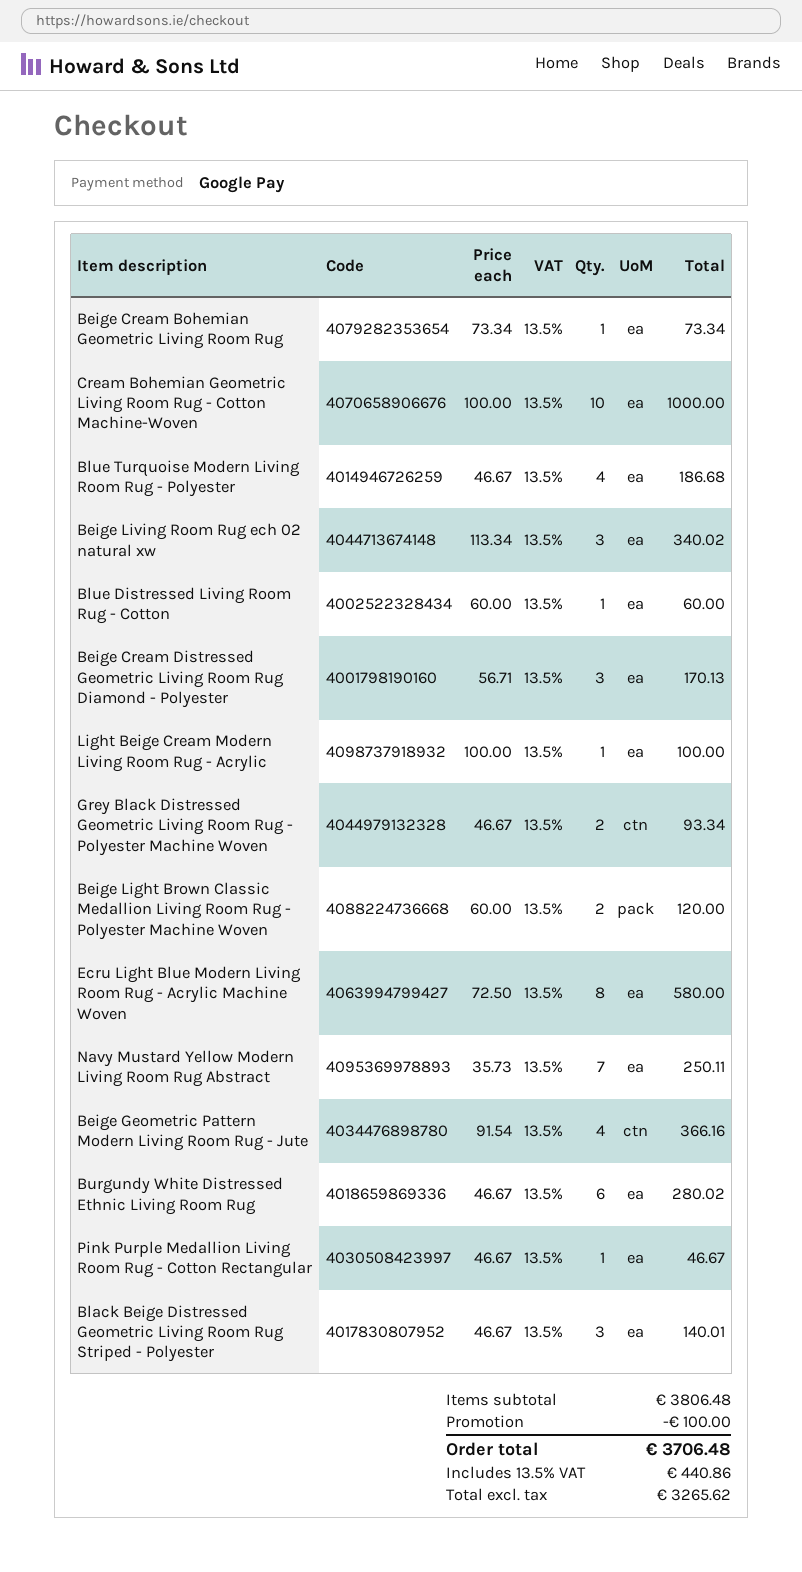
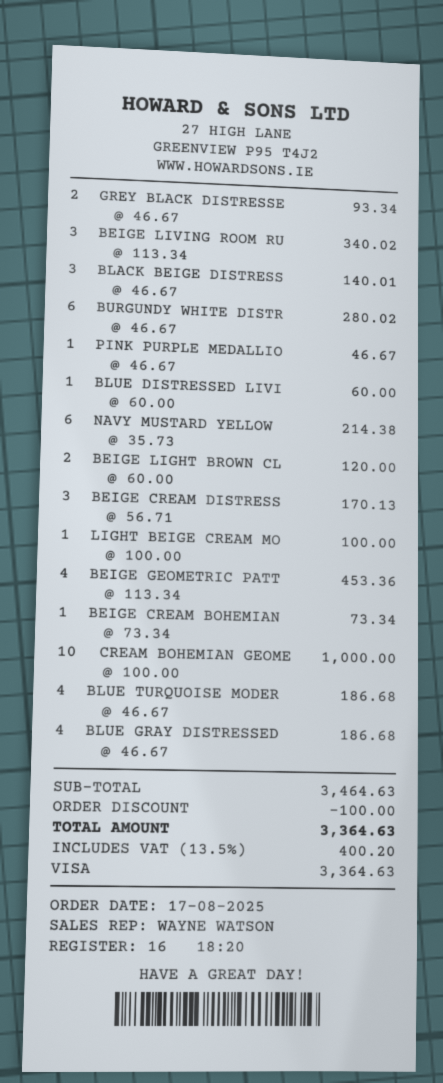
payment method: Google Pay -> Visa
Ecru Light Blue Modern Living Room Rug - Acrylic Machine Woven: 8 x 72.50 = 580.00 -> none
Navy Mustard Yellow Modern Living Room Rug Abstract: 7 x 35.73 = 250.11 -> 6 x 35.73 = 214.38
Beige Geometric Pattern Modern Living Room Rug - Jute: 4 x 91.54 = 366.16 -> 4 x 113.34 = 453.36
BLUE GRAY DISTRESSED: none -> 4 x 46.67 = 186.68
subtotal: 3806.48 -> 3464.63
tax: 13.5% = 440.86 -> 13.5% = 400.20
total: 3706.48 -> 3364.63

